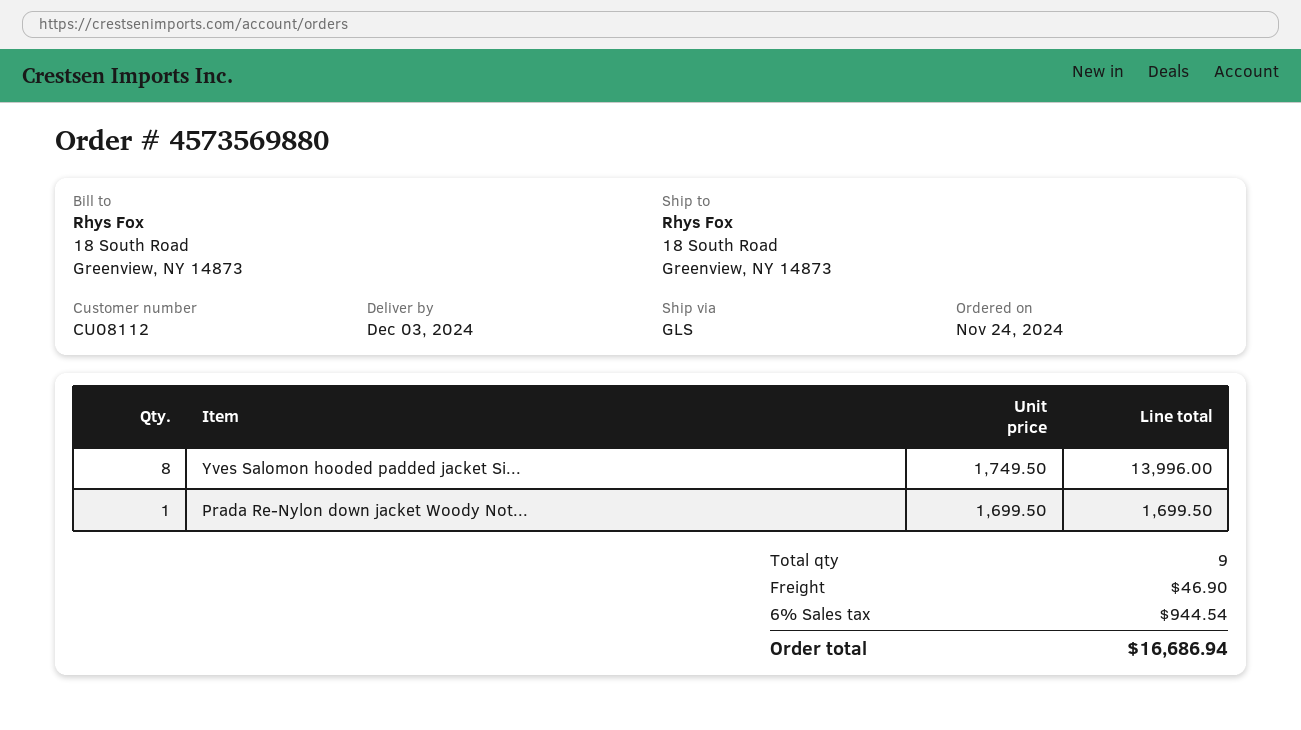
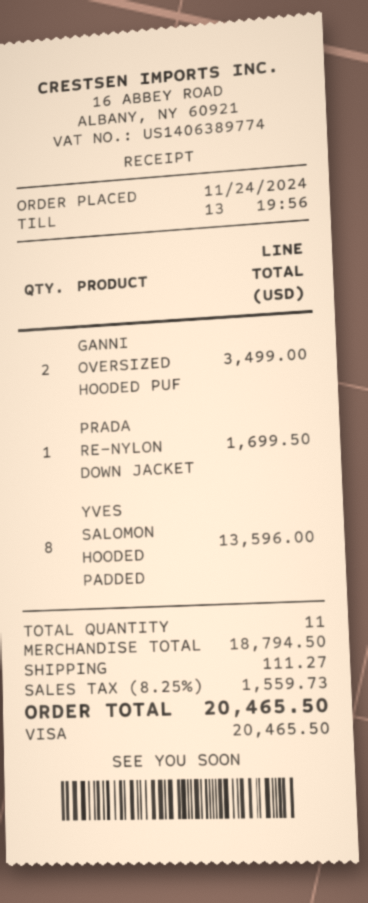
Yves Salomon hooded padded jacket Si...: 8 for 13996.00 -> 8 for 13596.00
GANNI OVERSIZED HOODED PUF: none -> 2 for 3499.00
total quantity: 9 -> 11
shipping: 46.90 -> 111.27
tax: 6% = 944.54 -> 8.25% = 1559.73
total: 16686.94 -> 20465.50

